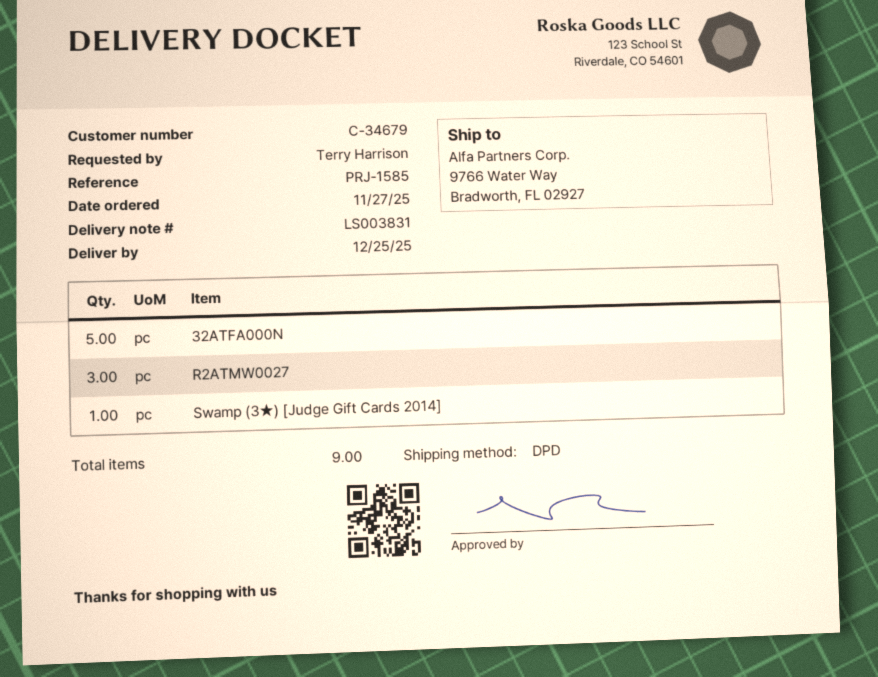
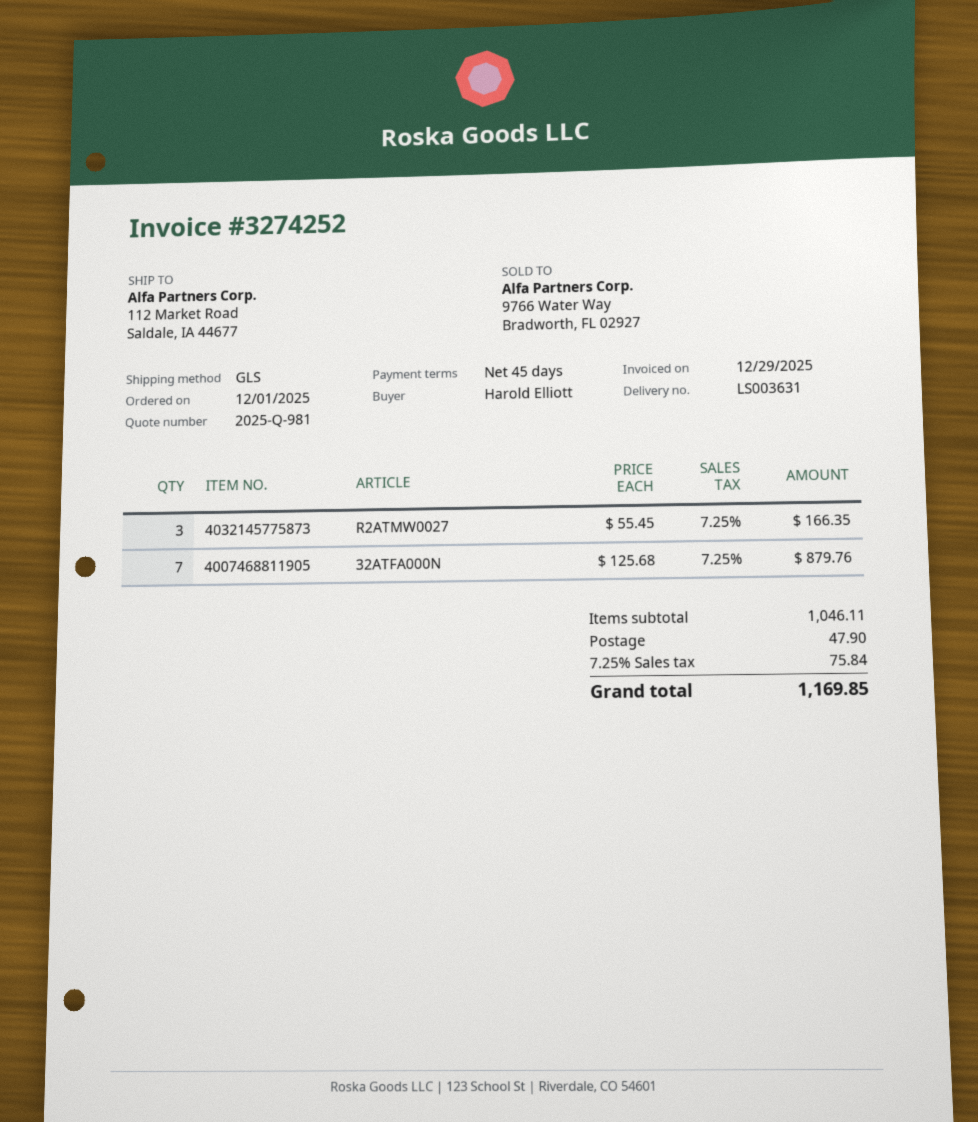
order date: 2025-11-27 -> 2025-12-01
delivery note number: LS003831 -> LS003631
ordered by: Terry Harrison -> Harold Elliott
shipping method: DPD -> GLS
ship to: 9766 Water Way, Bradworth, FL 02927 -> 112 Market Road, Saldale, IA 44677
32ATFA000N: 5 -> 7
Swamp (3★) [Judge Gift Cards 2014]: 1 -> none

